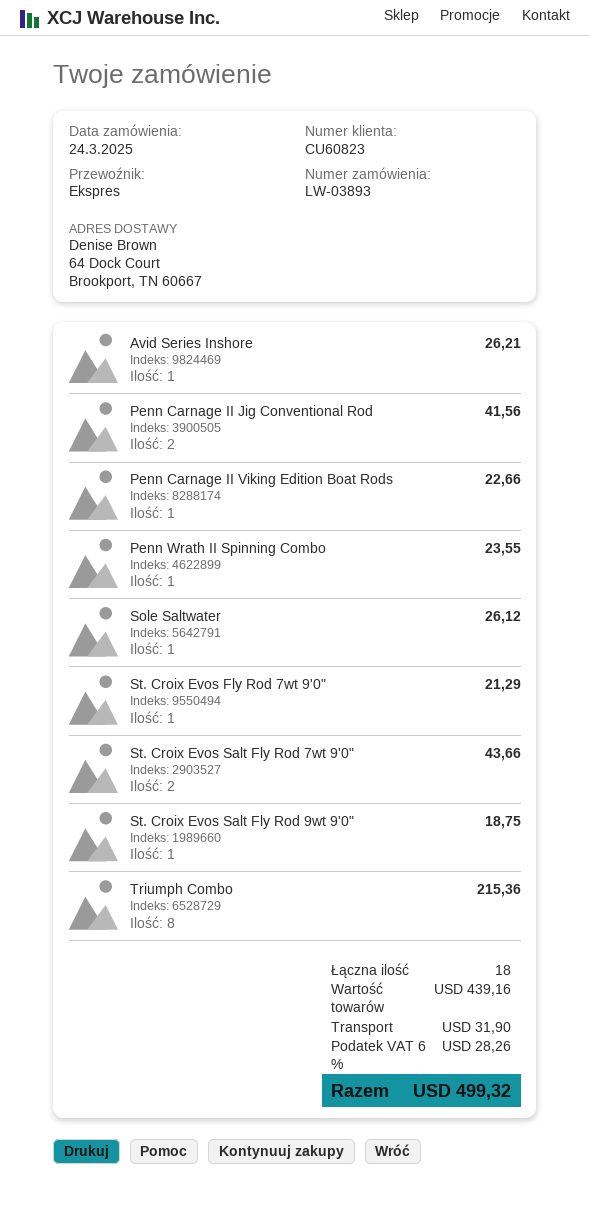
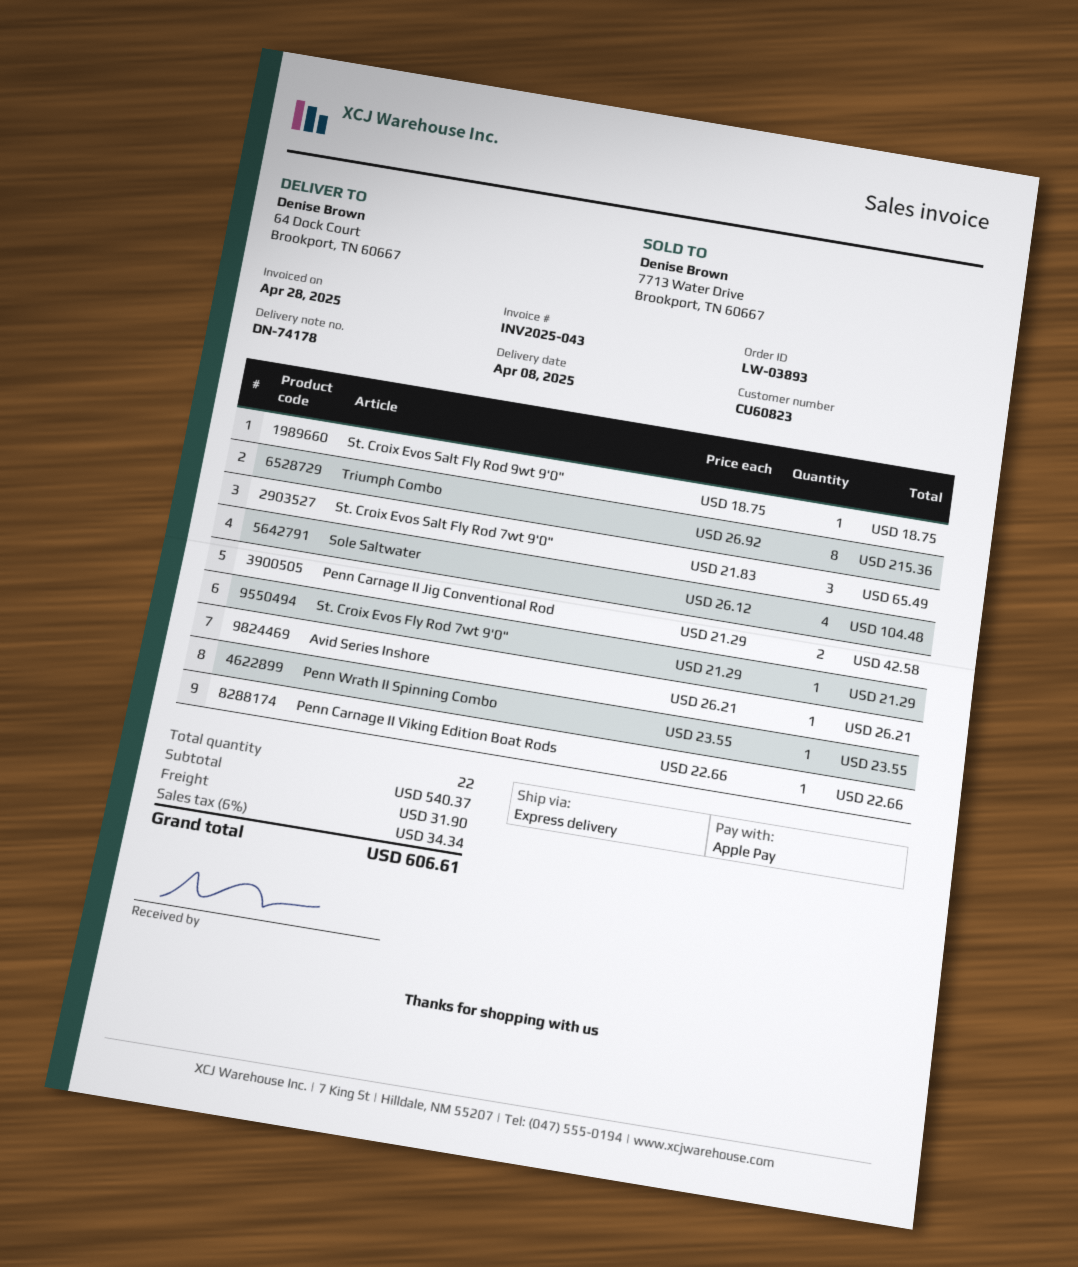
Penn Carnage II Jig Conventional Rod: 2 for 41.56 -> 2 for 42.58
Sole Saltwater: 1 for 26.12 -> 4 for 104.48
St. Croix Evos Salt Fly Rod 7wt 9'0": 2 for 43.66 -> 3 for 65.49
total quantity: 18 -> 22
subtotal: 439.16 -> 540.37
tax: 6% = 28.26 -> 6% = 34.34
total: 499.32 -> 606.61

